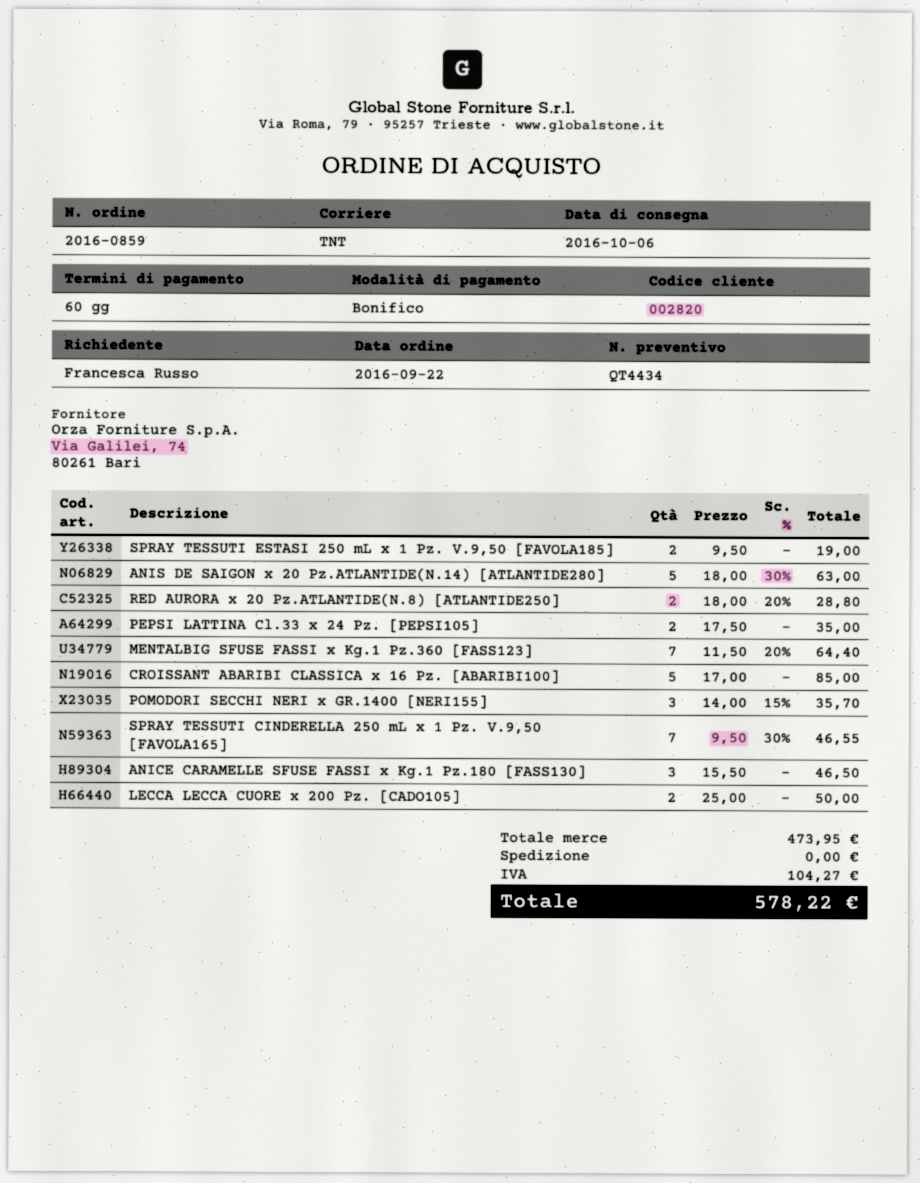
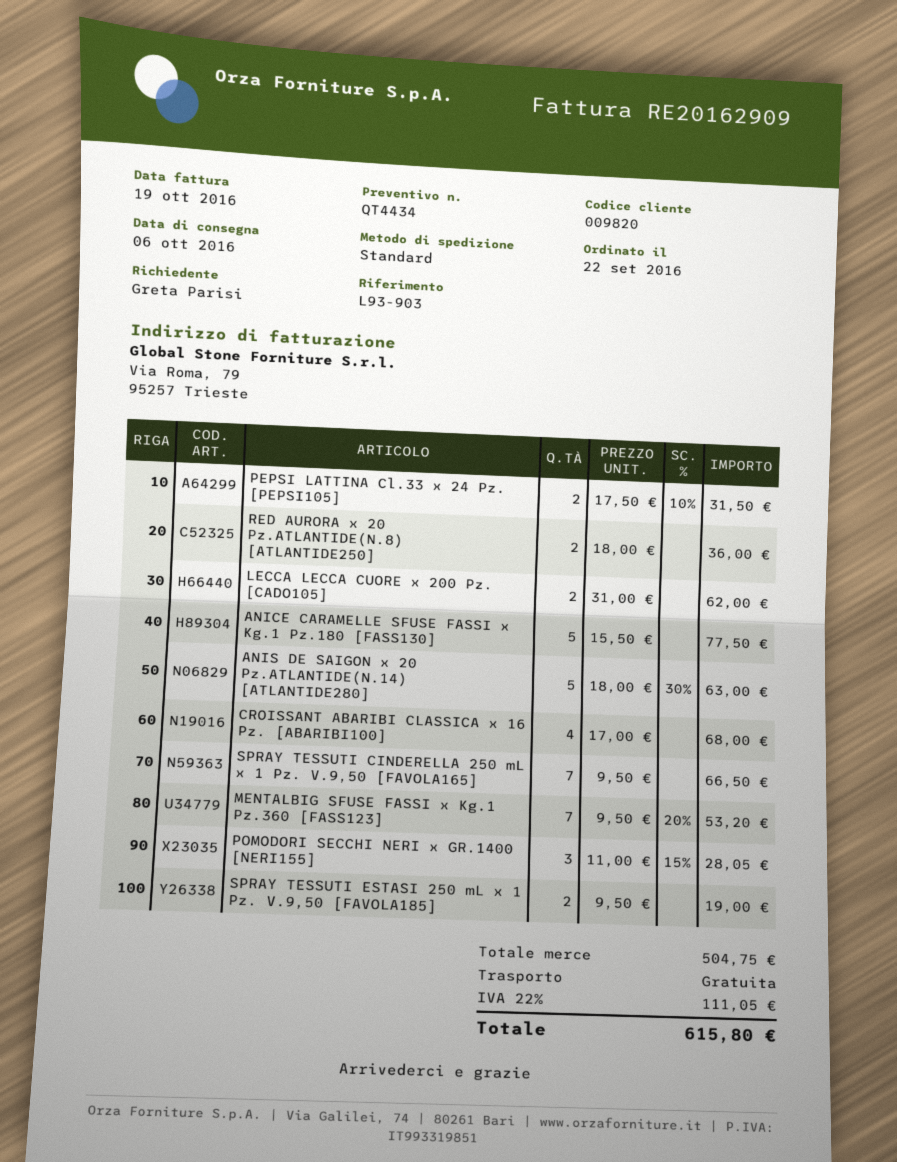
customer number: 002820 -> 009820
ordered by: Francesca Russo -> Greta Parisi
shipping method: TNT -> standard
RED AURORA x 20 Pz.ATLANTIDE(N.8) [ATLANTIDE250]: 2 x 18.00 - 20% = 28.80 -> 2 x 18.00 = 36.00
PEPSI LATTINA Cl.33 x 24 Pz. [PEPSI105]: 2 x 17.50 = 35.00 -> 2 x 17.50 - 10% = 31.50
MENTALBIG SFUSE FASSI x Kg.1 Pz.360 [FASS123]: 7 x 11.50 - 20% = 64.40 -> 7 x 9.50 - 20% = 53.20
CROISSANT ABARIBI CLASSICA x 16 Pz. [ABARIBI100]: 5 x 17.00 = 85.00 -> 4 x 17.00 = 68.00
POMODORI SECCHI NERI x GR.1400 [NERI155]: 3 x 14.00 - 15% = 35.70 -> 3 x 11.00 - 15% = 28.05
SPRAY TESSUTI CINDERELLA 250 mL x 1 Pz. V.9,50 [FAVOLA165]: 7 x 9.50 - 30% = 46.55 -> 7 x 9.50 = 66.50
ANICE CARAMELLE SFUSE FASSI x Kg.1 Pz.180 [FASS130]: 3 x 15.50 = 46.50 -> 5 x 15.50 = 77.50
LECCA LECCA CUORE x 200 Pz. [CADO105]: 2 x 25.00 = 50.00 -> 2 x 31.00 = 62.00
subtotal: 473.95 -> 504.75
tax: 104.27 -> 111.05
total: 578.22 -> 615.80

